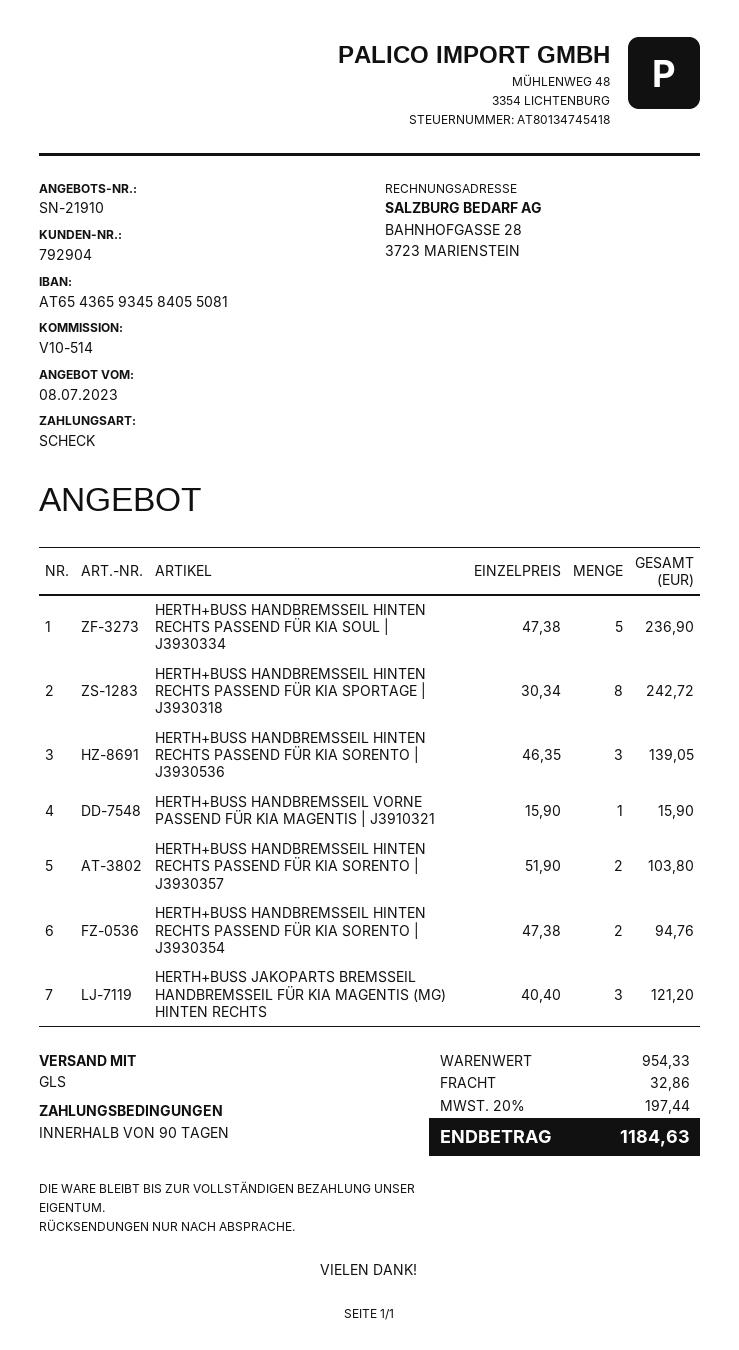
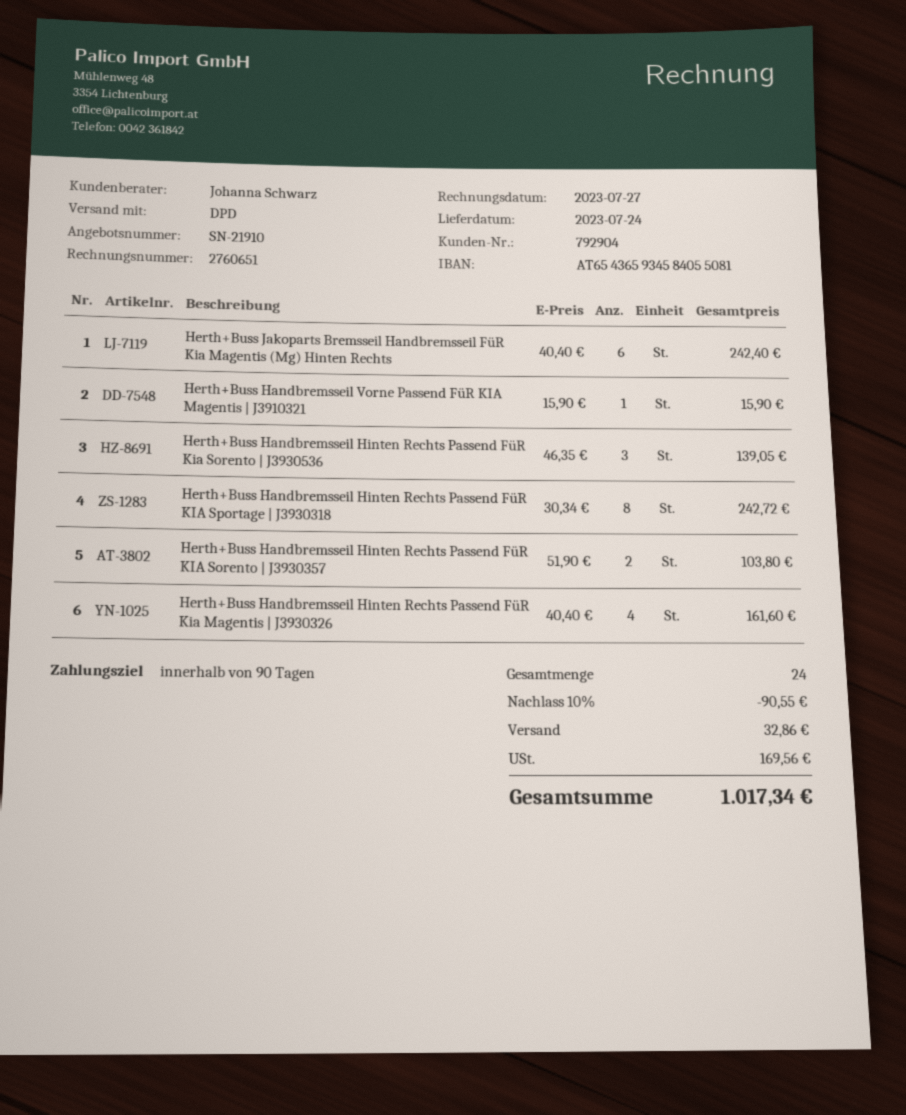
shipping method: GLS -> DPD
HERTH+BUSS HANDBREMSSEIL HINTEN RECHTS PASSEND FÜR KIA SOUL | J3930334: 5 x 47.38 = 236.90 -> none
HERTH+BUSS HANDBREMSSEIL HINTEN RECHTS PASSEND FÜR KIA SORENTO | J3930354: 2 x 47.38 = 94.76 -> none
HERTH+BUSS JAKOPARTS BREMSSEIL HANDBREMSSEIL FÜR KIA MAGENTIS (MG) HINTEN RECHTS: 3 x 40.40 = 121.20 -> 6 x 40.40 = 242.40
Herth+Buss Handbremsseil Hinten Rechts Passend FüR Kia Magentis | J3930326: none -> 4 x 40.40 = 161.60
discount: none -> 10% = 90.55
tax: 197.44 -> 169.56
total: 1184.63 -> 1017.34

